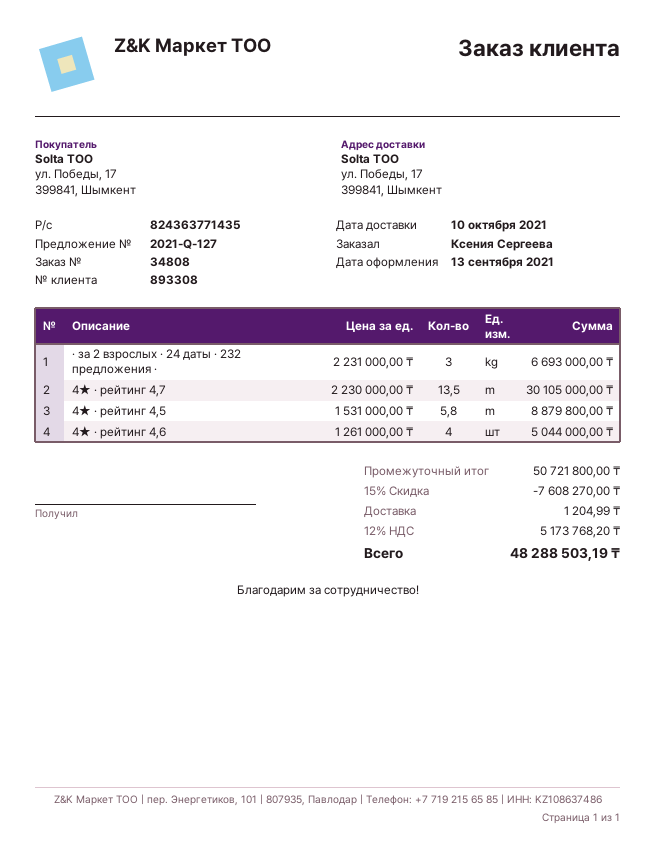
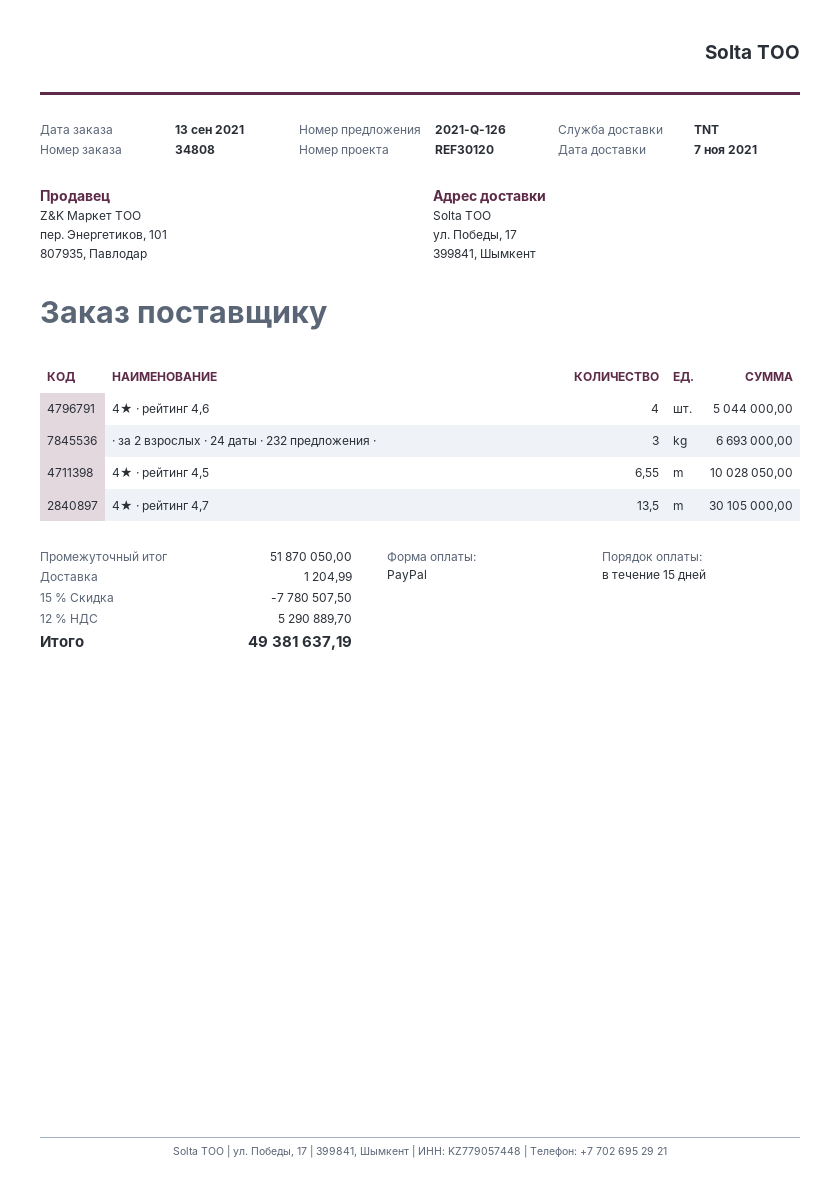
quote number: 2021-Q-127 -> 2021-Q-126
delivery date: 2021-10-10 -> 2021-11-07
4★ · рейтинг 4,5: 5.8 for 8879800.00 -> 6.55 for 10028050.00
subtotal: 50721800.00 -> 51870050.00
discount: 15% = 7608270.00 -> 15% = 7780507.50
tax: 12% = 5173768.20 -> 12% = 5290889.70
total: 48288503.19 -> 49381637.19

